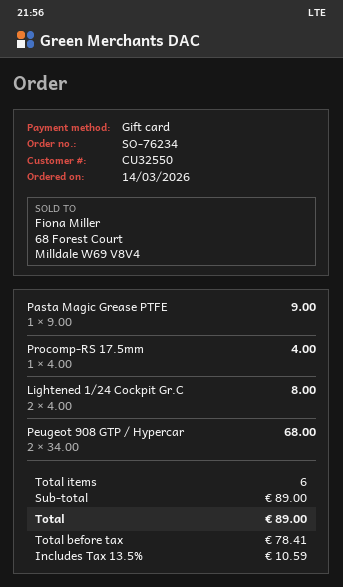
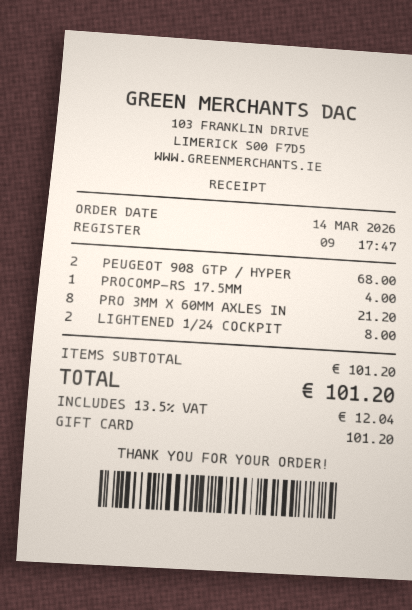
Pasta Magic Grease PTFE: 1 for 9.00 -> none
PRO 3MM X 60MM AXLES IN: none -> 8 for 21.20
subtotal: 89.00 -> 101.20
tax: 13.5% = 10.59 -> 13.5% = 12.04
total: 89.00 -> 101.20

